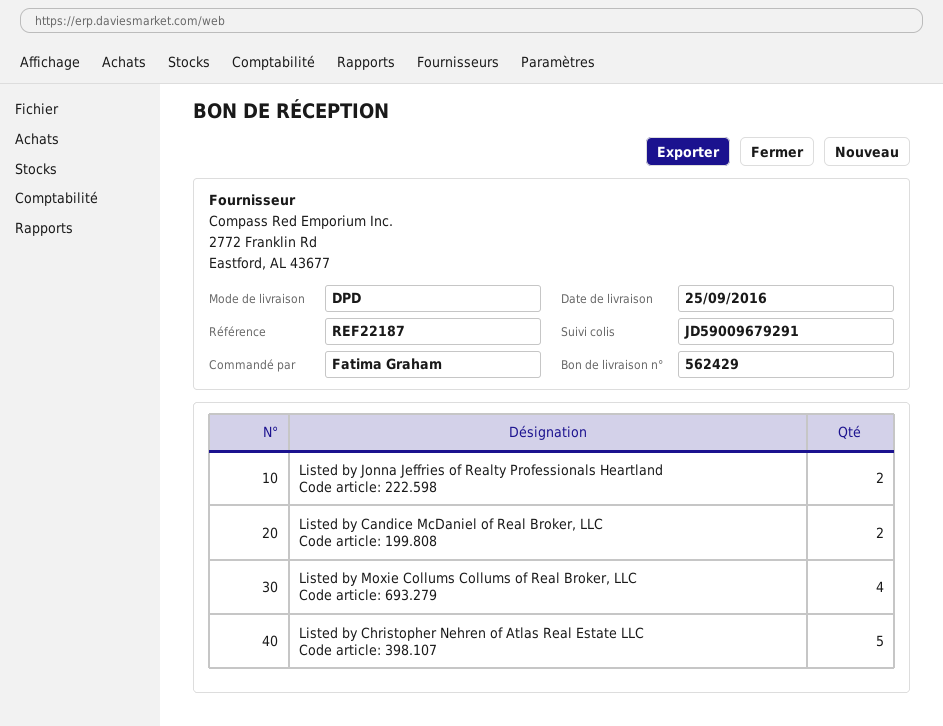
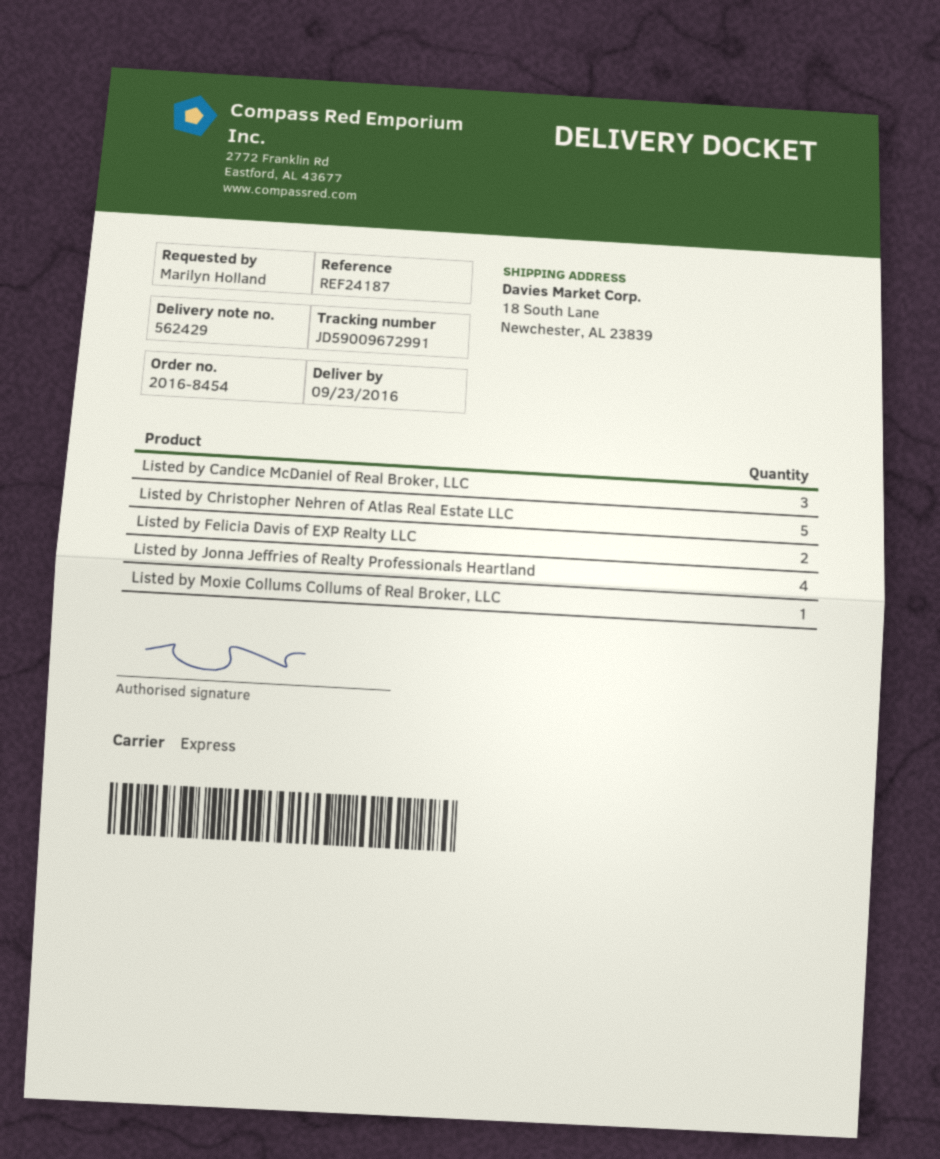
delivery date: 2016-09-25 -> 2016-09-23
reference: REF22187 -> REF24187
ordered by: Fatima Graham -> Marilyn Holland
shipping method: DPD -> express
tracking number: JD59009679291 -> JD59009672991
Listed by Jonna Jeffries of Realty Professionals Heartland: 2 -> 4
Listed by Candice McDaniel of Real Broker, LLC: 2 -> 3
Listed by Moxie Collums Collums of Real Broker, LLC: 4 -> 1
Listed by Felicia Davis of EXP Realty LLC: none -> 2

